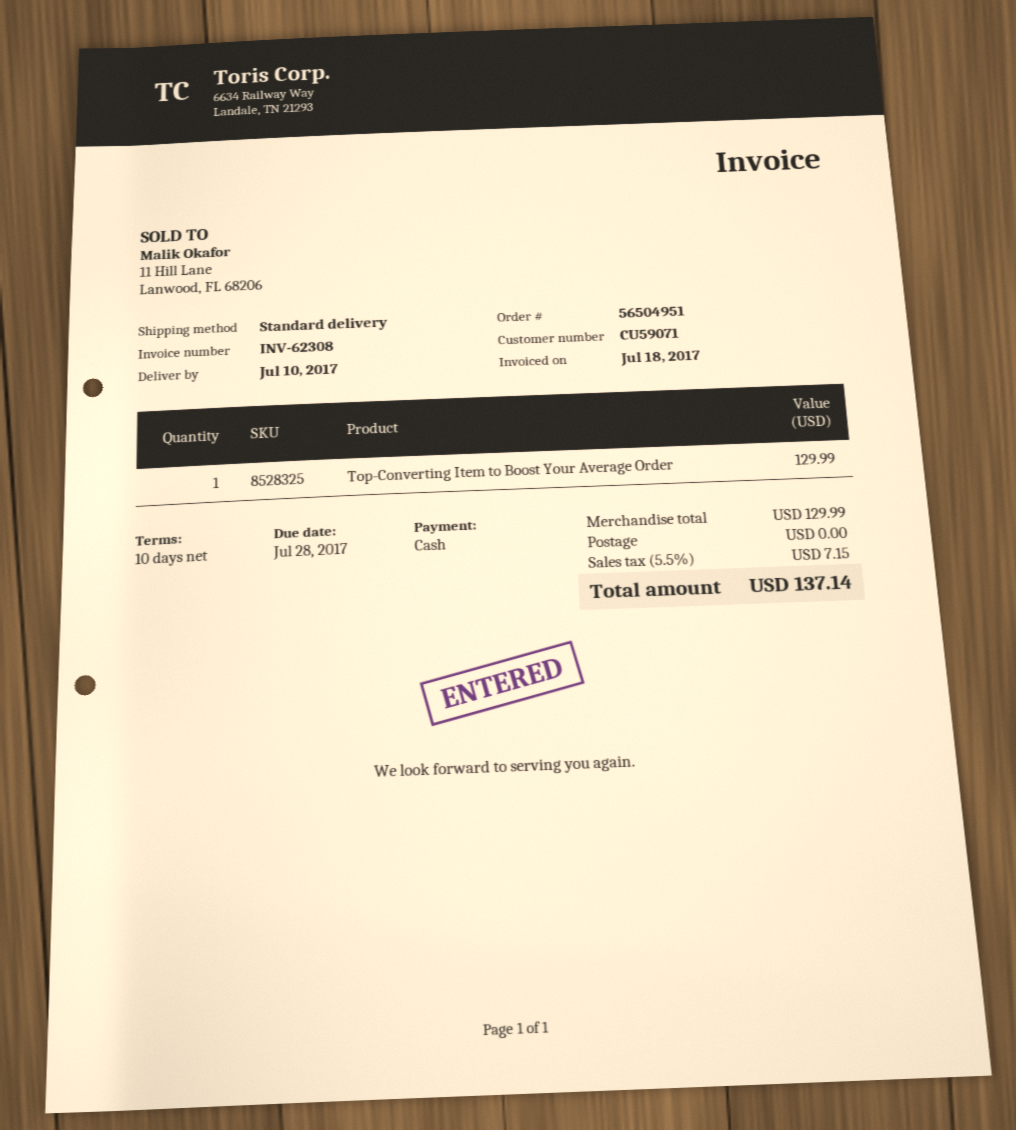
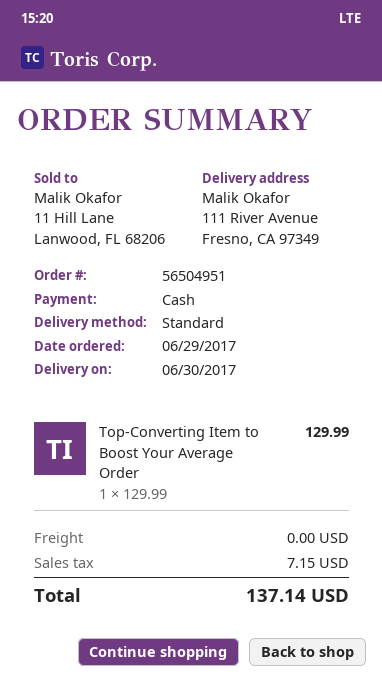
delivery date: 2017-07-10 -> 2017-06-30

